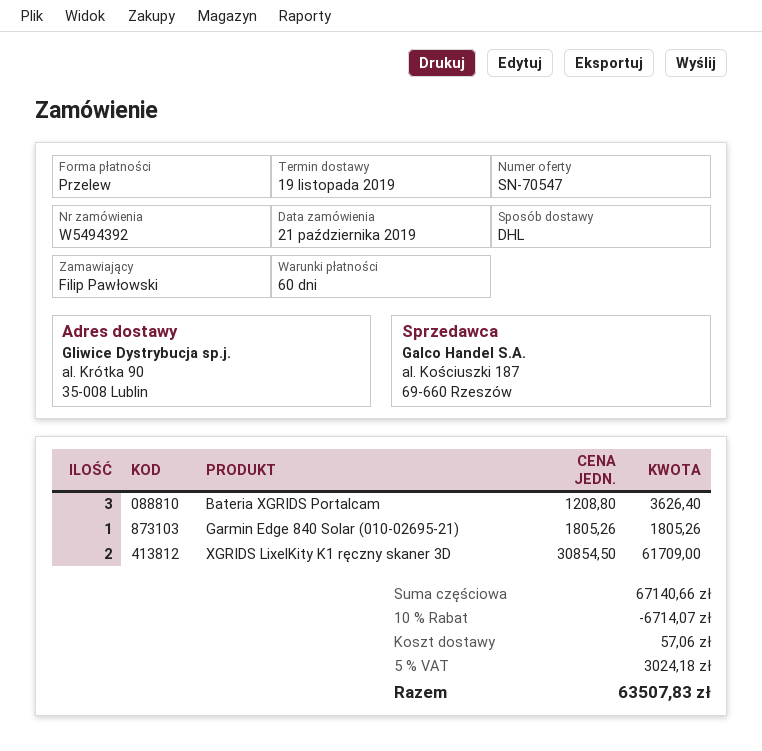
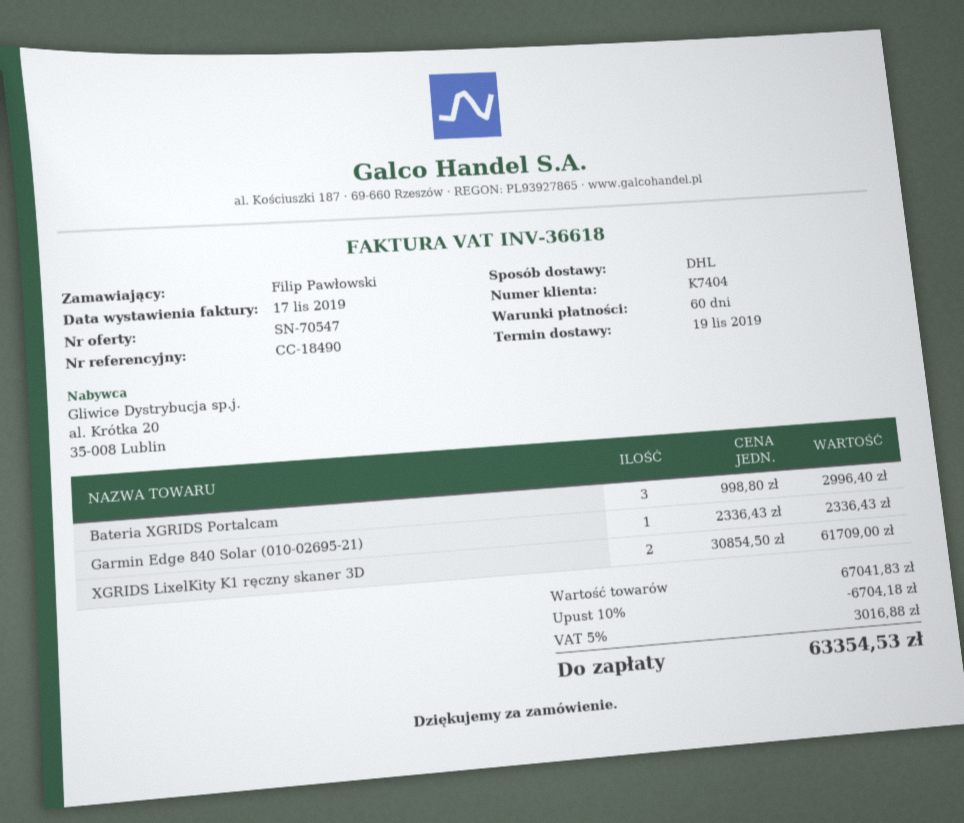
Bateria XGRIDS Portalcam: 3 x 1208.80 = 3626.40 -> 3 x 998.80 = 2996.40
Garmin Edge 840 Solar (010-02695-21): 1 x 1805.26 = 1805.26 -> 1 x 2336.43 = 2336.43
subtotal: 67140.66 -> 67041.83
discount: 10% = 6714.07 -> 10% = 6704.18
shipping: 57.06 -> none
tax: 5% = 3024.18 -> 5% = 3016.88
total: 63507.83 -> 63354.53

